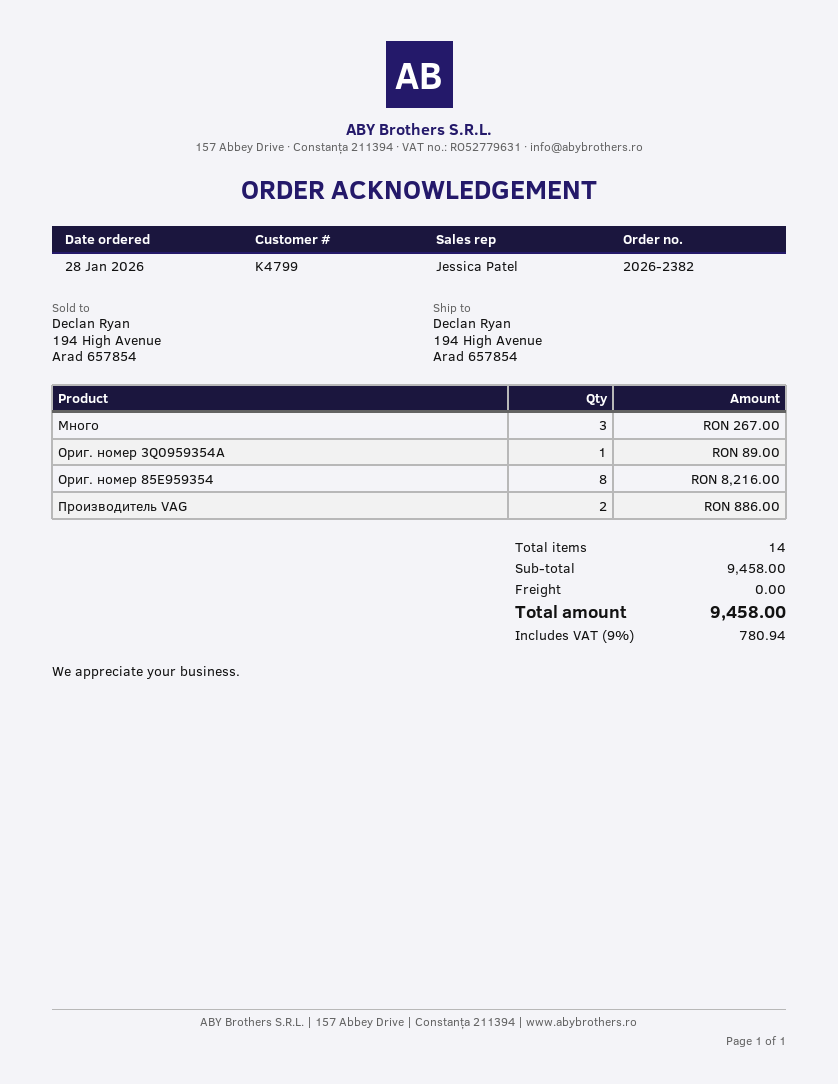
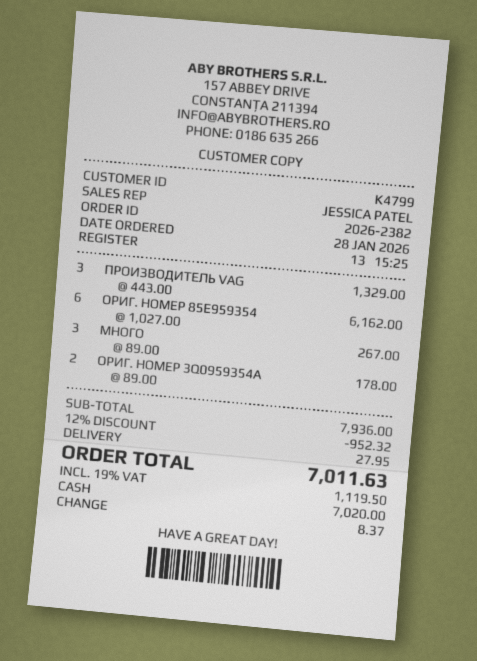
Ориг. номер 3Q0959354A: 1 for 89.00 -> 2 for 178.00
Ориг. номер 85E959354: 8 for 8216.00 -> 6 for 6162.00
Производитель VAG: 2 for 886.00 -> 3 for 1329.00
subtotal: 9458.00 -> 7936.00
discount: none -> 12% = 952.32
shipping: 0.00 -> 27.95
tax: 9% = 780.94 -> 19% = 1119.50
total: 9458.00 -> 7011.63

